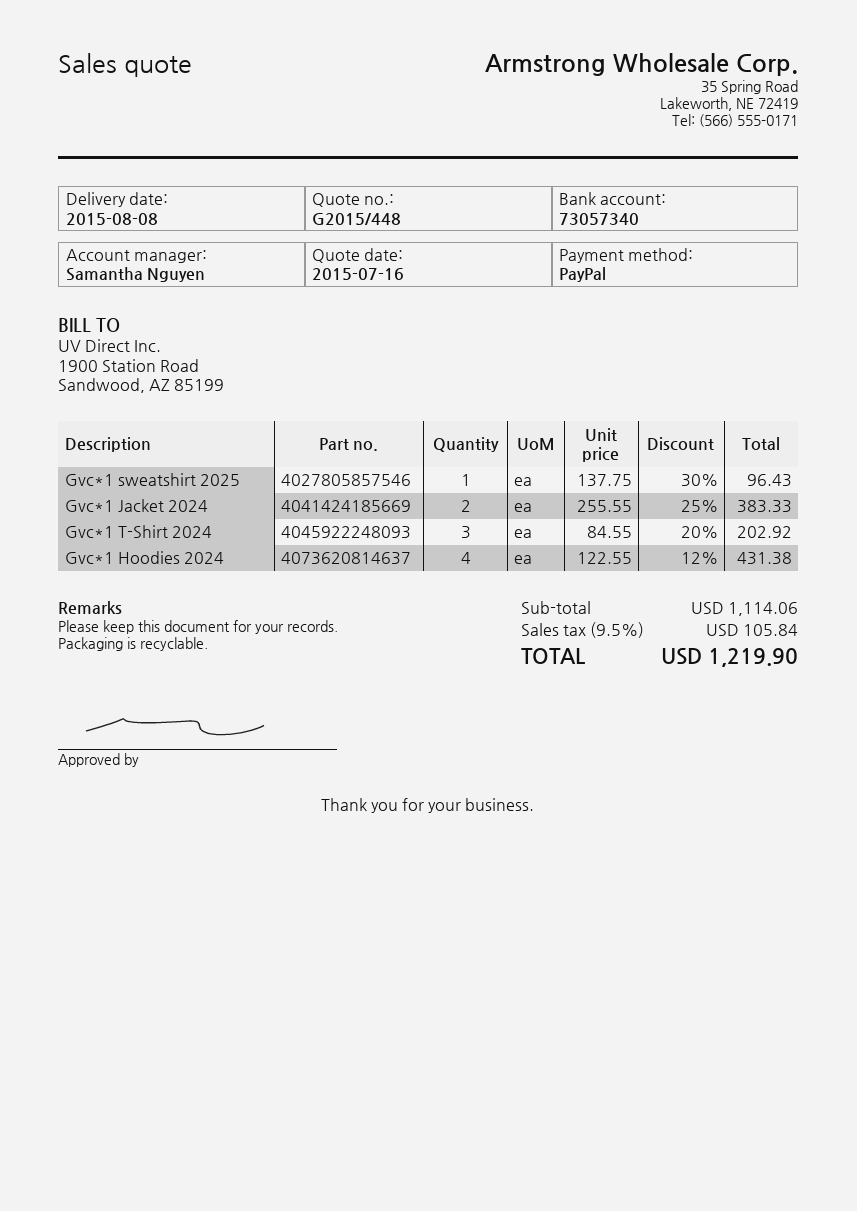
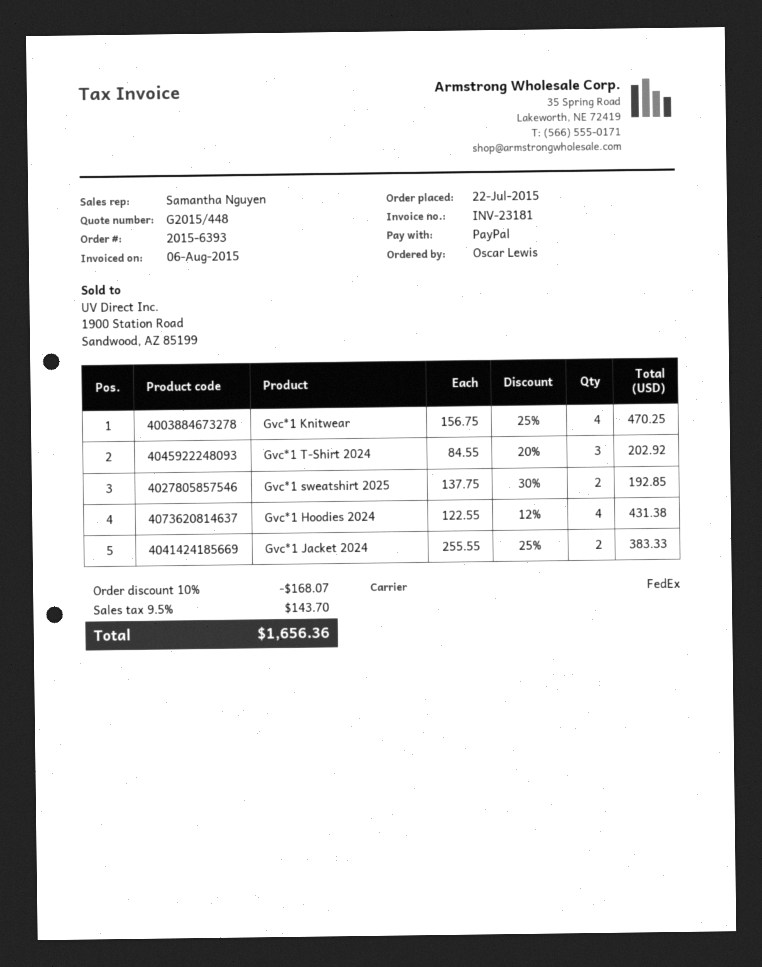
Gvc*1 sweatshirt 2025: 1 x 137.75 - 30% = 96.43 -> 2 x 137.75 - 30% = 192.85
Gvc*1 Knitwear: none -> 4 x 156.75 - 25% = 470.25
discount: none -> 10% = 168.07
tax: 9.5% = 105.84 -> 9.5% = 143.70
total: 1219.90 -> 1656.36

